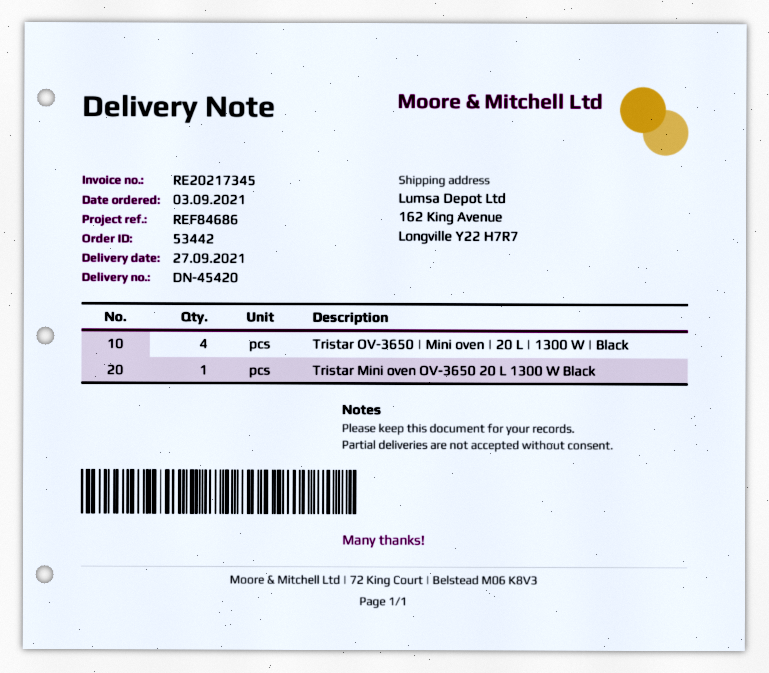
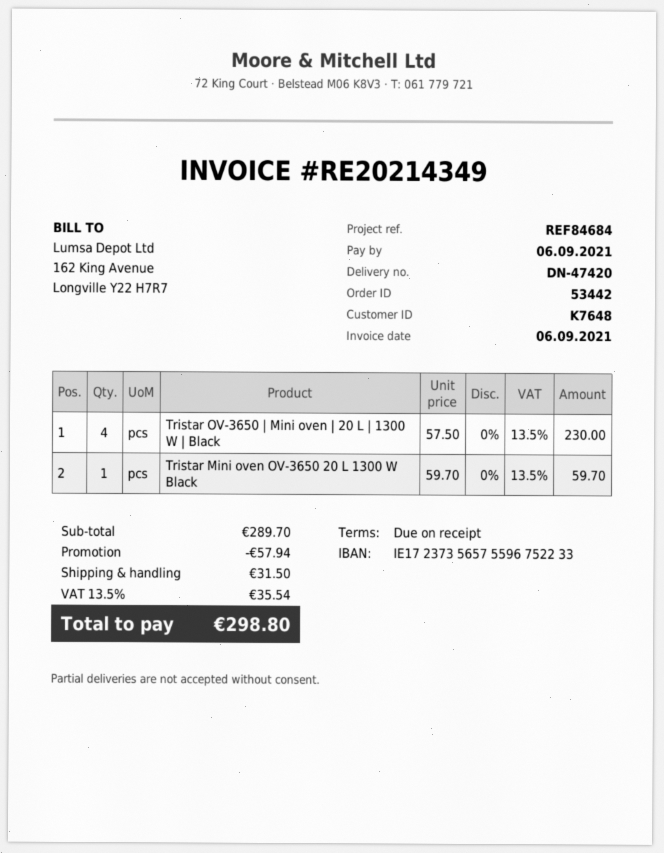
delivery note number: DN-45420 -> DN-47420
invoice number: RE20217345 -> RE20214349
reference: REF84686 -> REF84684

